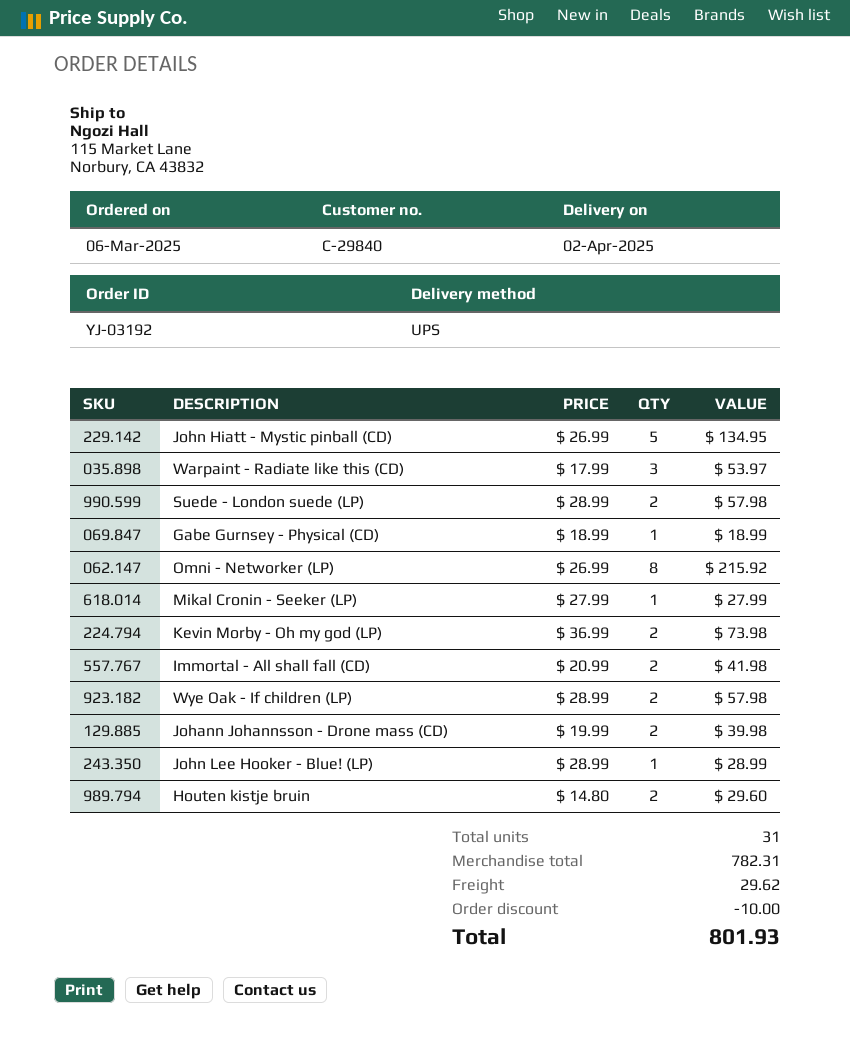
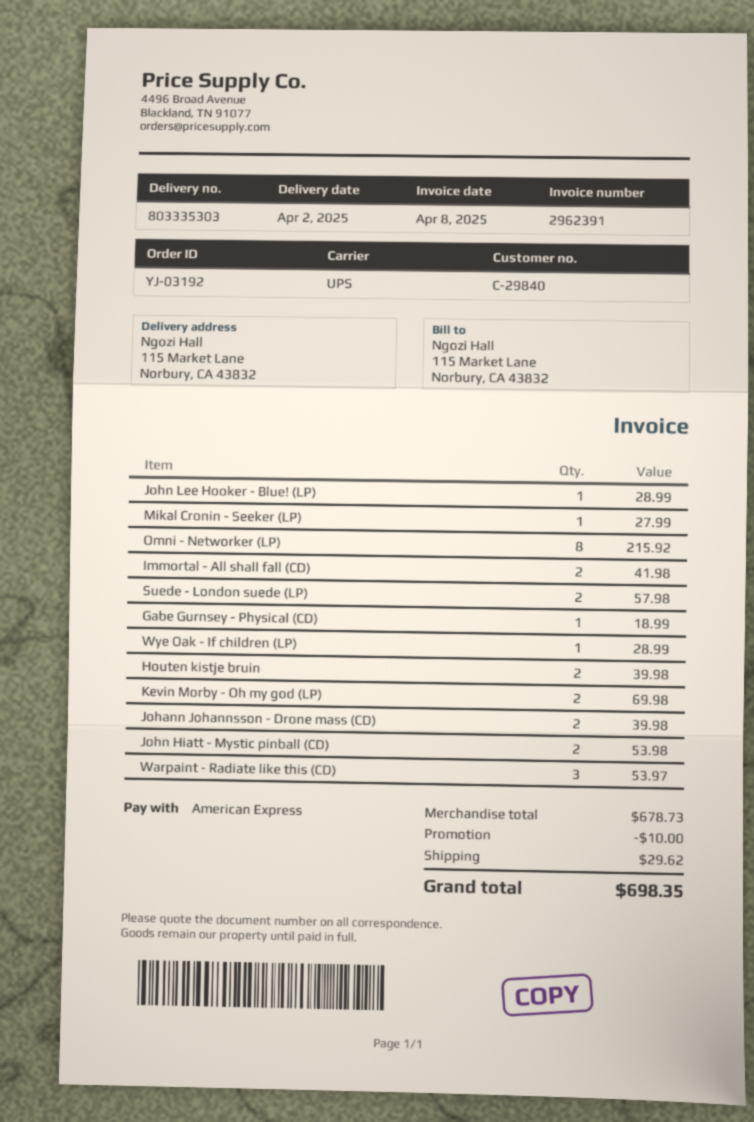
John Hiatt - Mystic pinball (CD): 5 for 134.95 -> 2 for 53.98
Kevin Morby - Oh my god (LP): 2 for 73.98 -> 2 for 69.98
Wye Oak - If children (LP): 2 for 57.98 -> 1 for 28.99
Houten kistje bruin: 2 for 29.60 -> 2 for 39.98
subtotal: 782.31 -> 678.73
total: 801.93 -> 698.35

